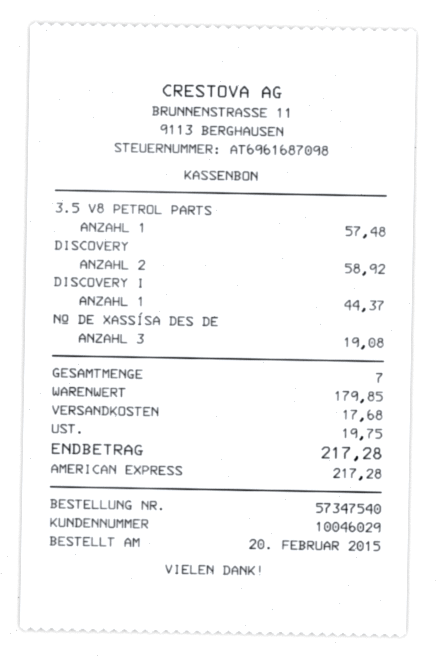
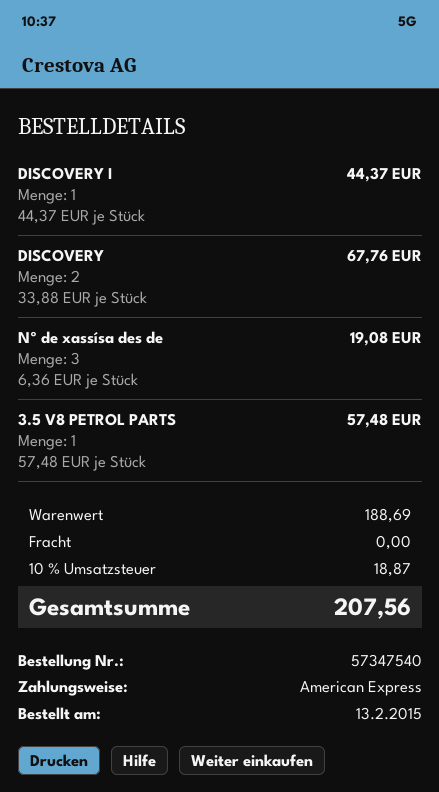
order date: 2015-02-20 -> 2015-02-13
DISCOVERY: 2 for 58.92 -> 2 for 67.76
subtotal: 179.85 -> 188.69
shipping: 17.68 -> 0.00
tax: 19.75 -> 18.87
total: 217.28 -> 207.56

